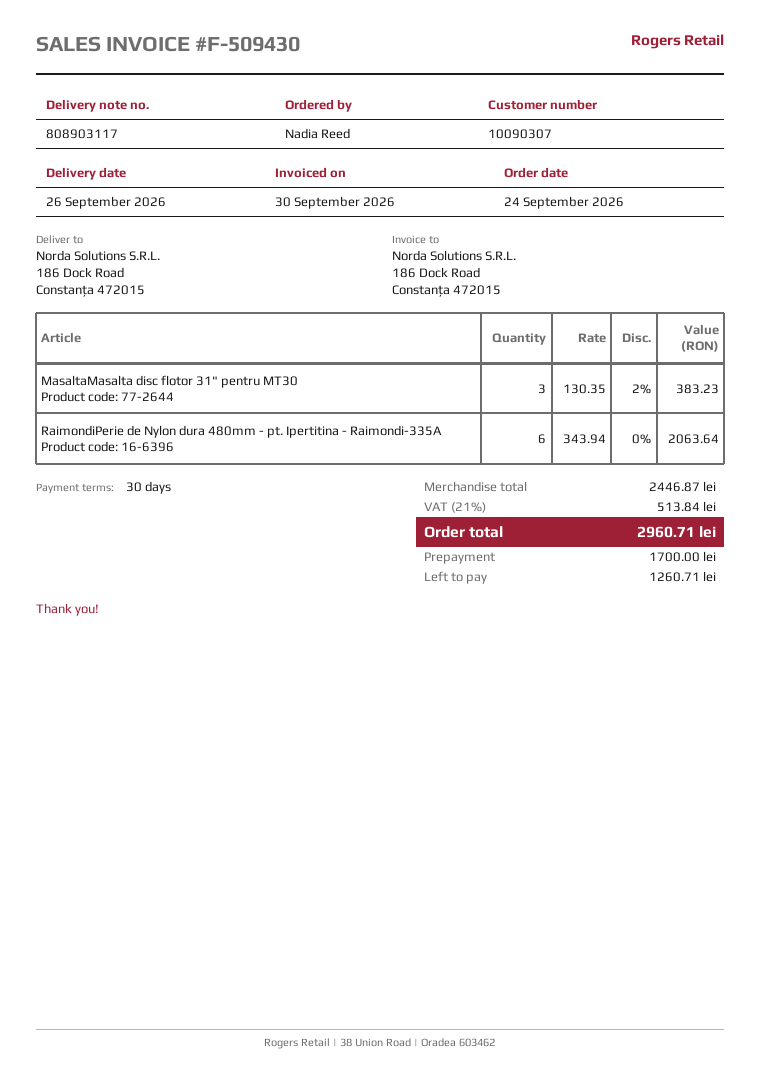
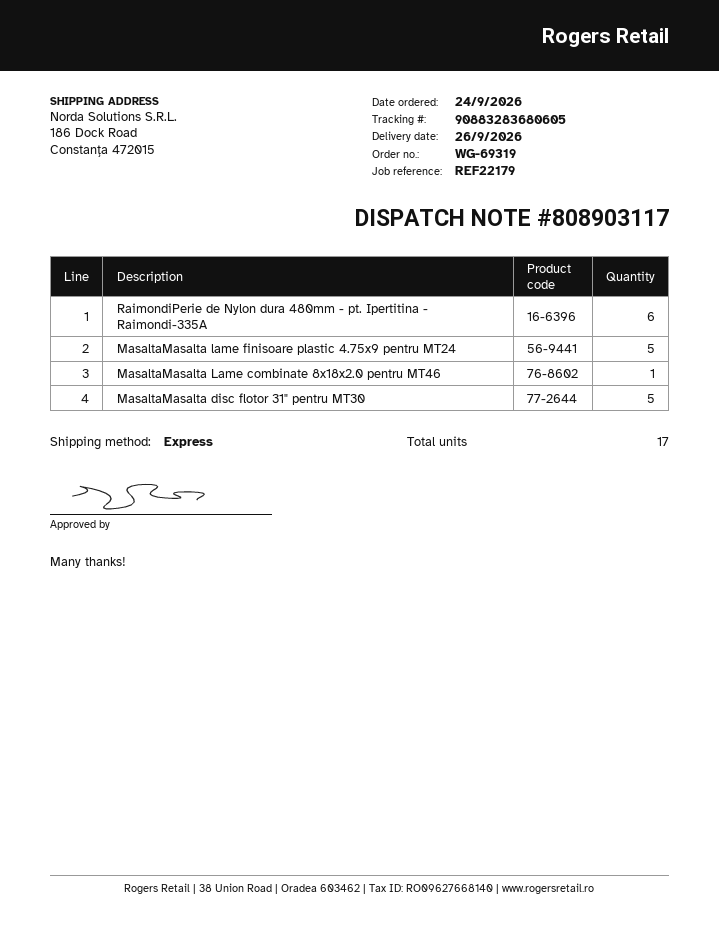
MasaltaMasalta disc flotor 31" pentru MT30: 3 -> 5
MasaltaMasalta lame finisoare plastic 4.75x9 pentru MT24: none -> 5
MasaltaMasalta Lame combinate 8x18x2.0 pentru MT46: none -> 1

